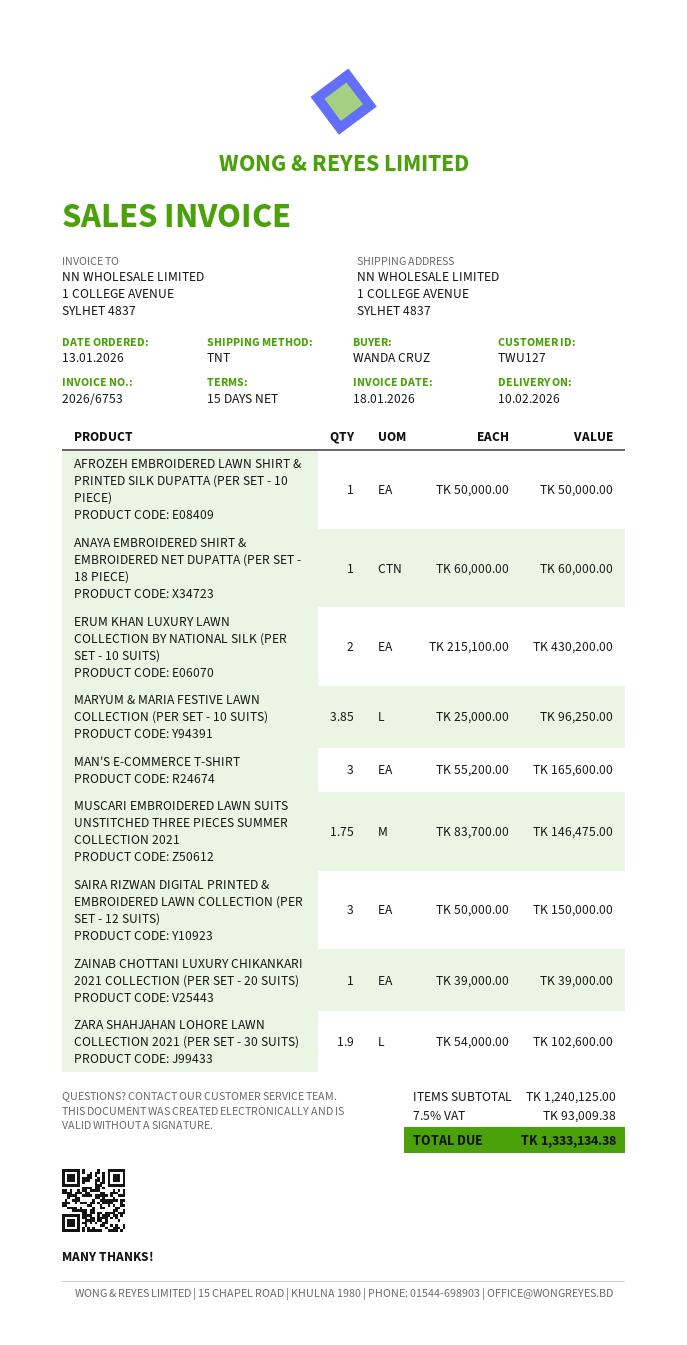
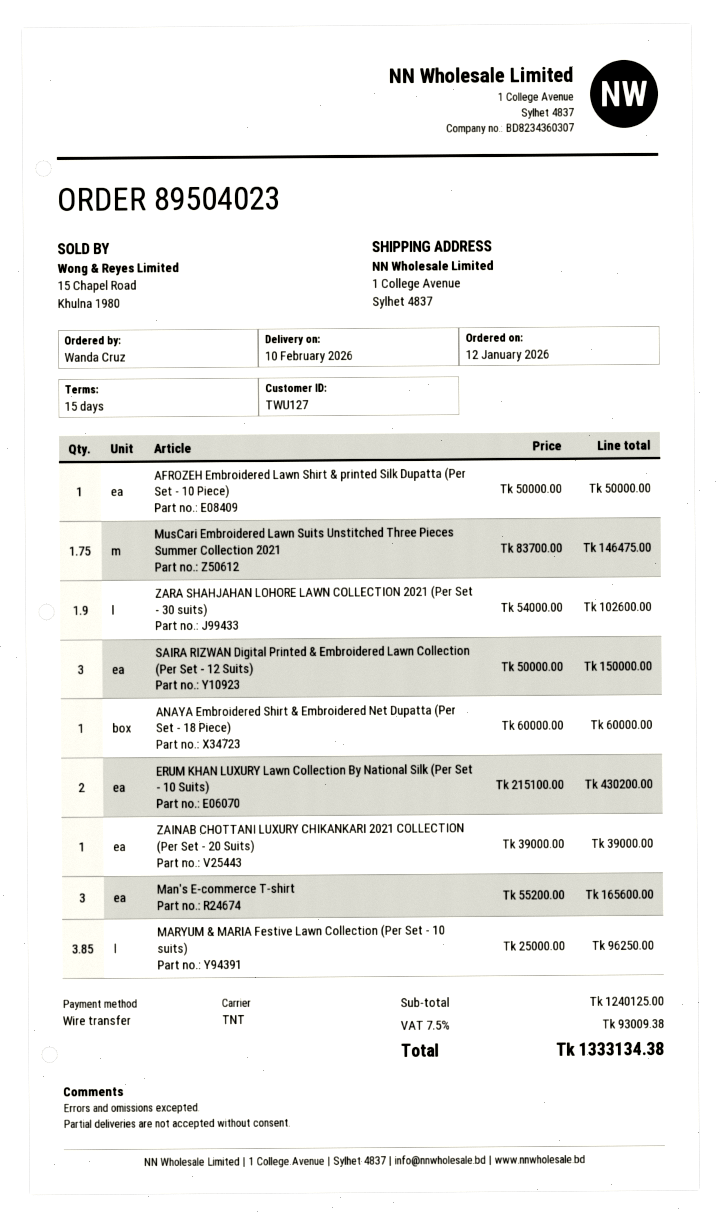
order date: 2026-01-13 -> 2026-01-12

